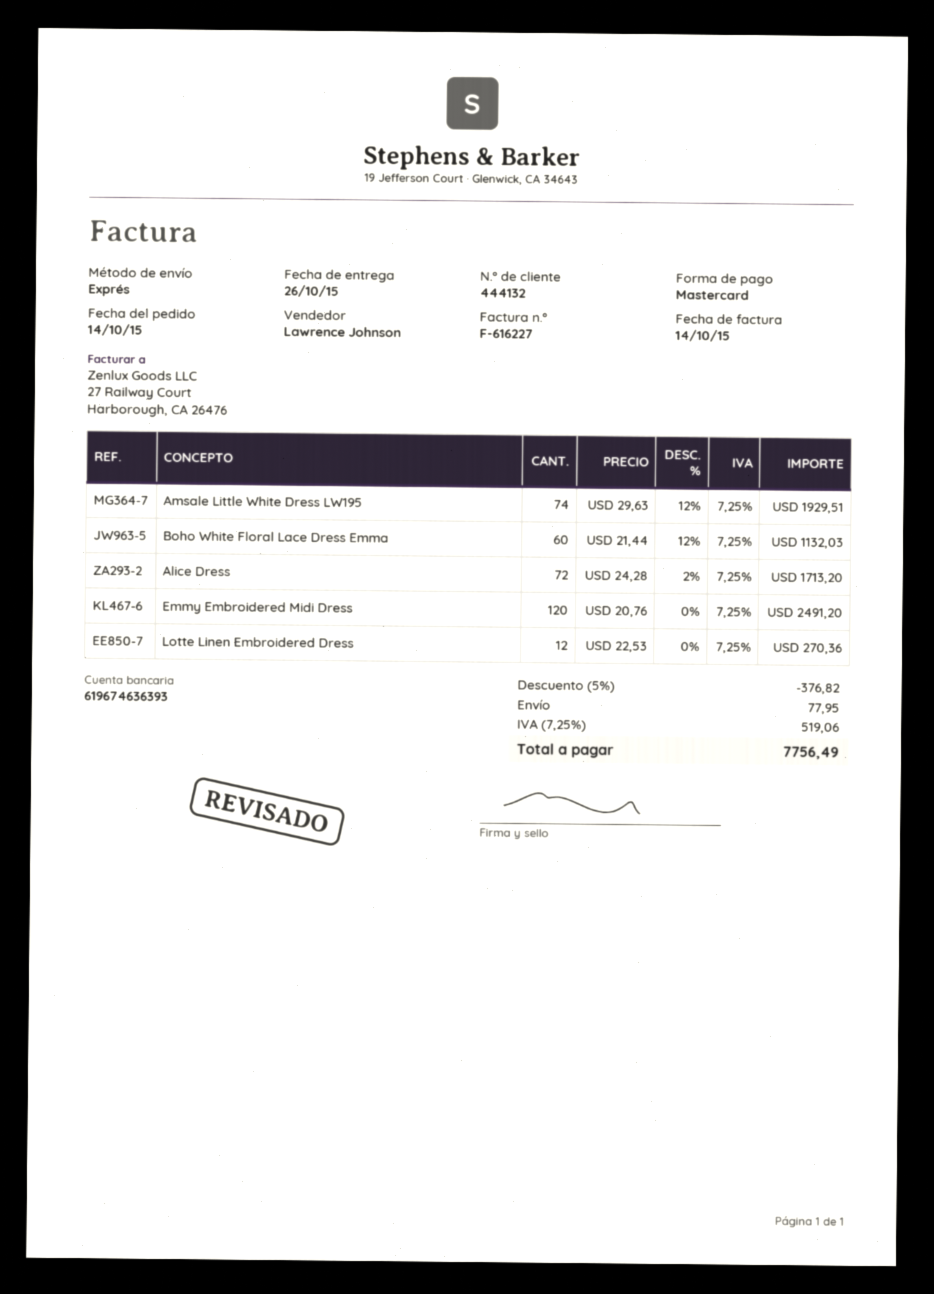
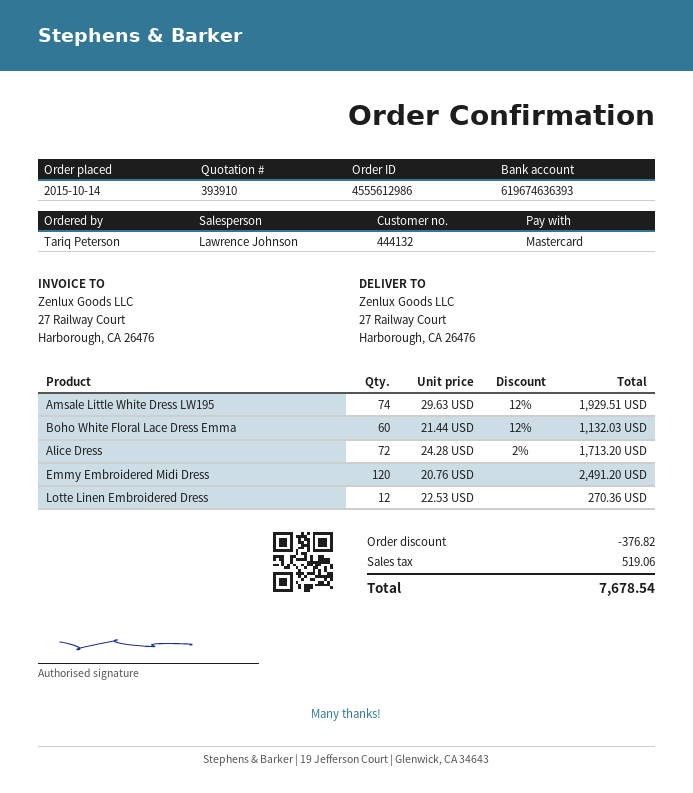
shipping: 77.95 -> none
total: 7756.49 -> 7678.54

